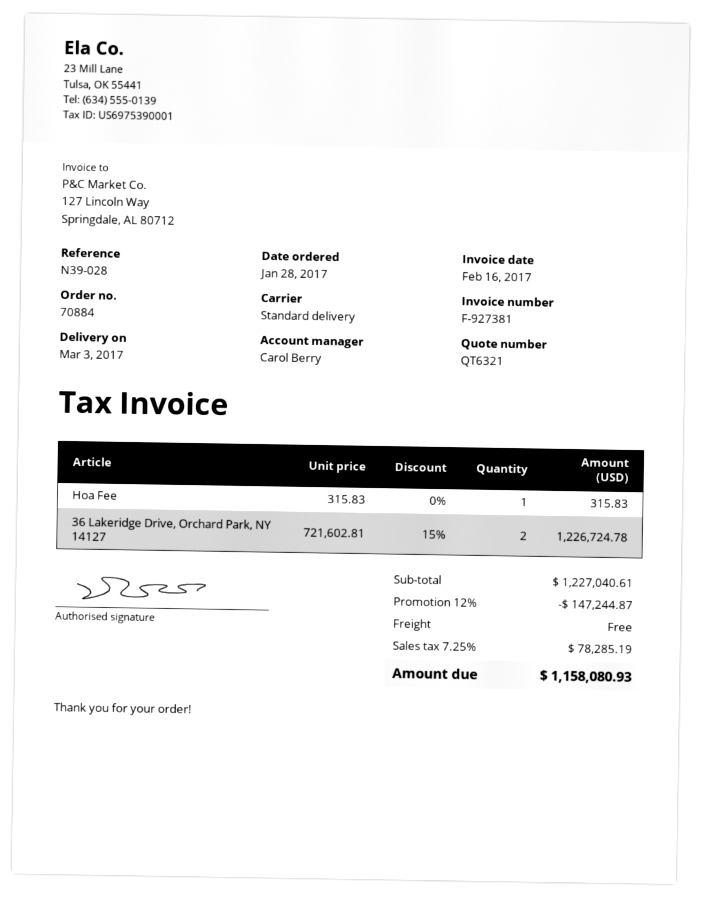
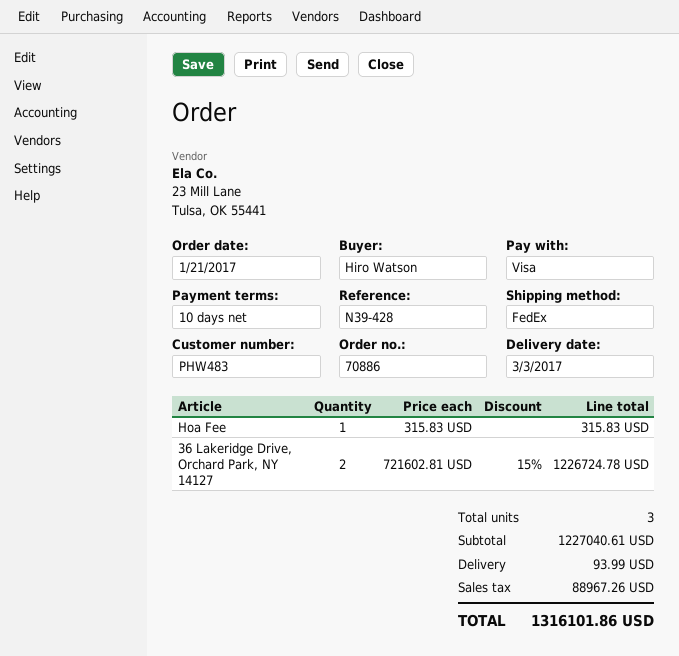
order number: 70884 -> 70886
order date: 2017-01-28 -> 2017-01-21
reference: N39-028 -> N39-428
shipping method: standard -> FedEx
discount: 12% = 147244.87 -> none
shipping: 0.00 -> 93.99
tax: 78285.19 -> 88967.26
total: 1158080.93 -> 1316101.86

